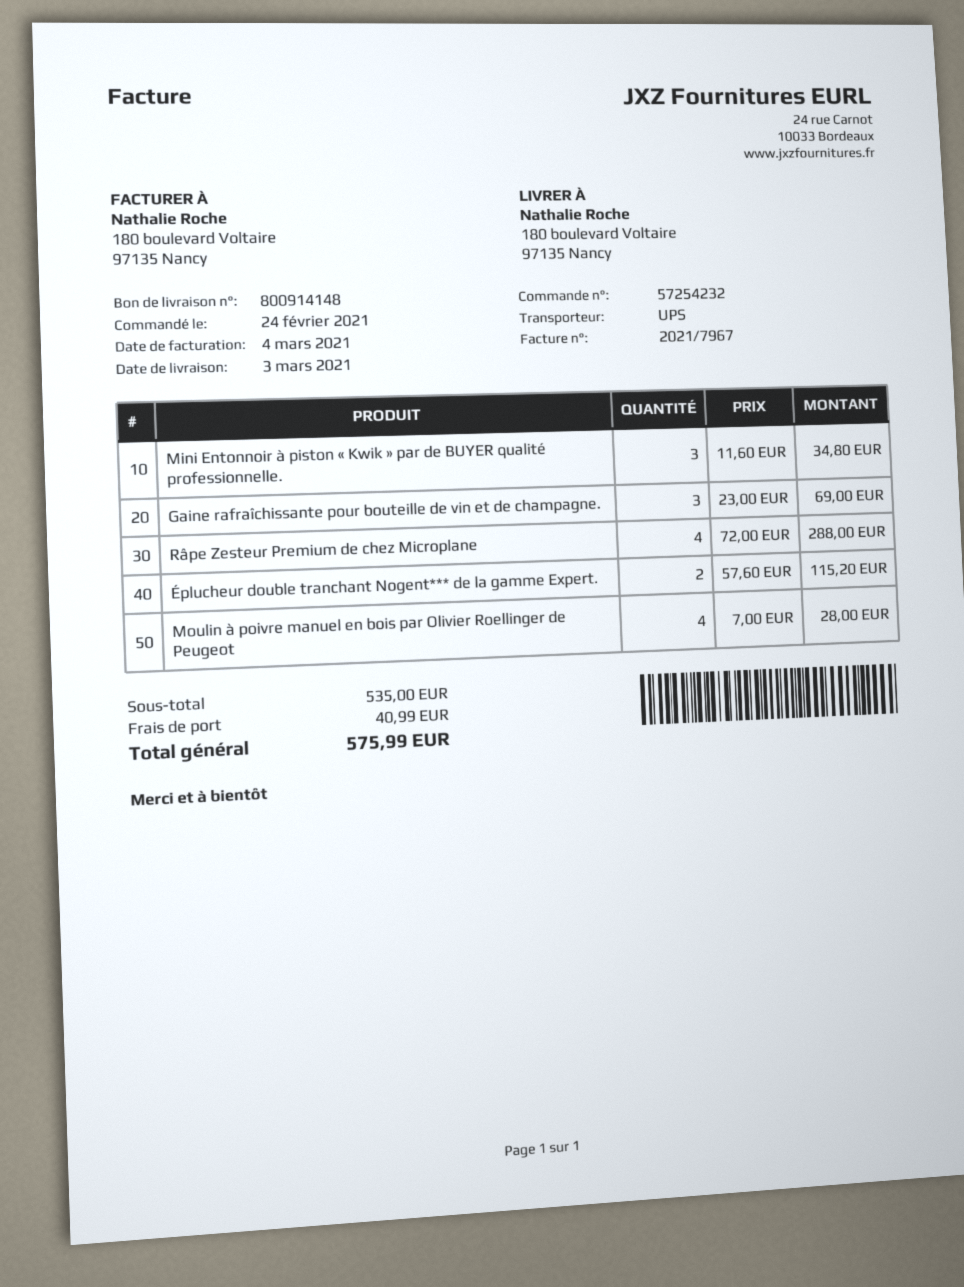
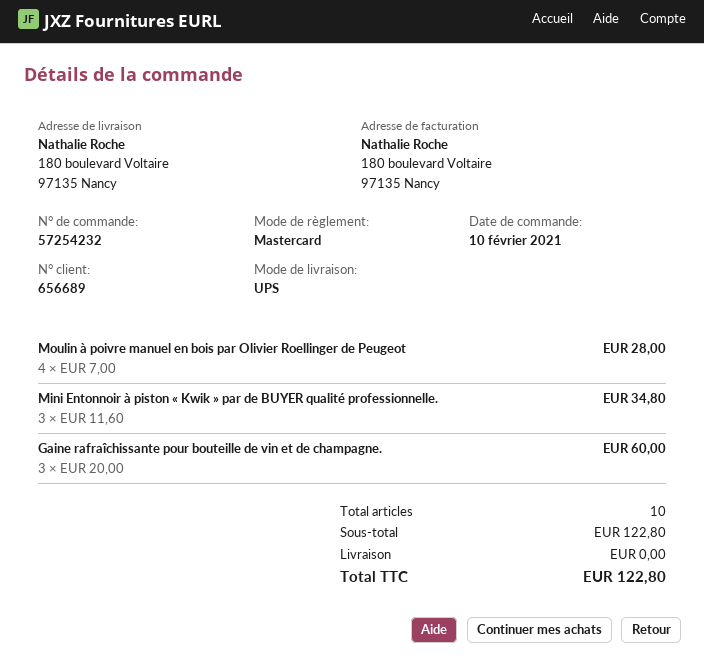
order date: 2021-02-24 -> 2021-02-10
Gaine rafraîchissante pour bouteille de vin et de champagne.: 3 x 23.00 = 69.00 -> 3 x 20.00 = 60.00
Râpe Zesteur Premium de chez Microplane: 4 x 72.00 = 288.00 -> none
Éplucheur double tranchant Nogent*** de la gamme Expert.: 2 x 57.60 = 115.20 -> none
subtotal: 535.00 -> 122.80
shipping: 40.99 -> 0.00
total: 575.99 -> 122.80

